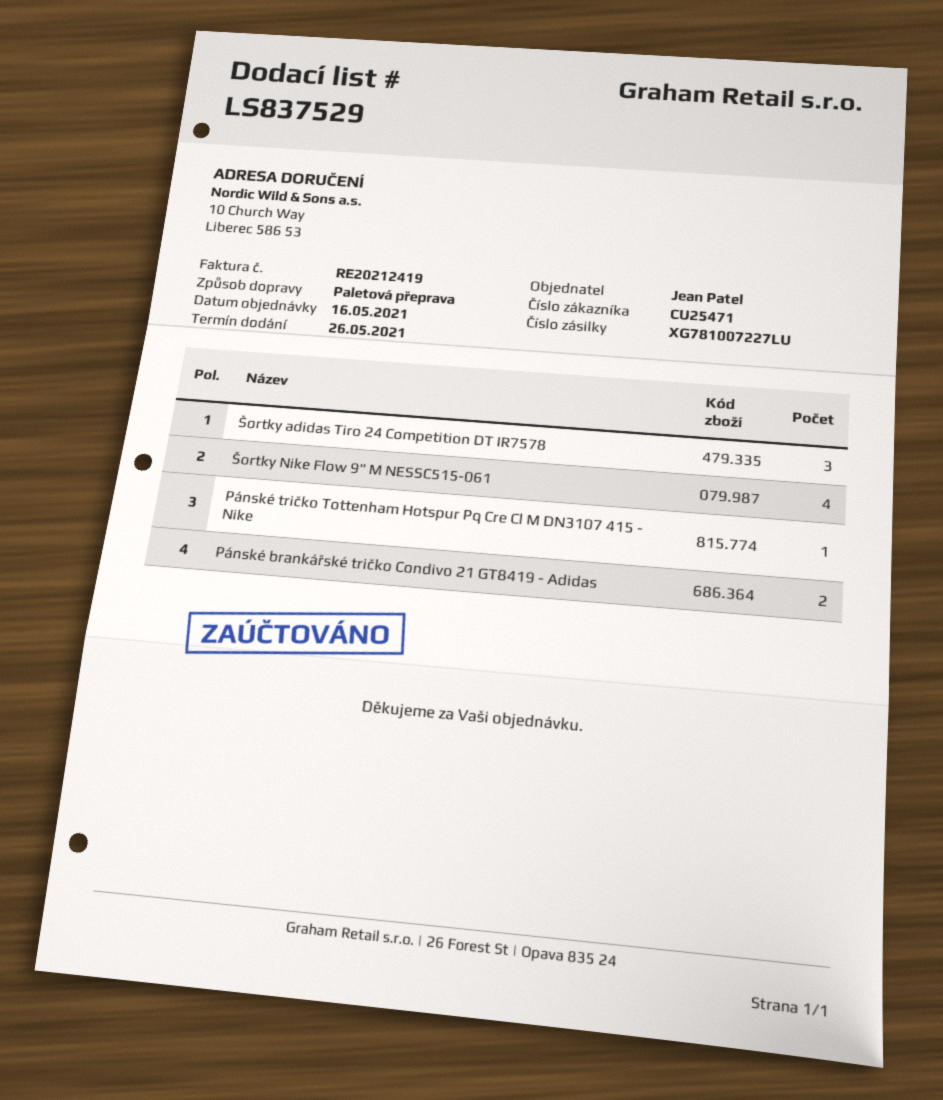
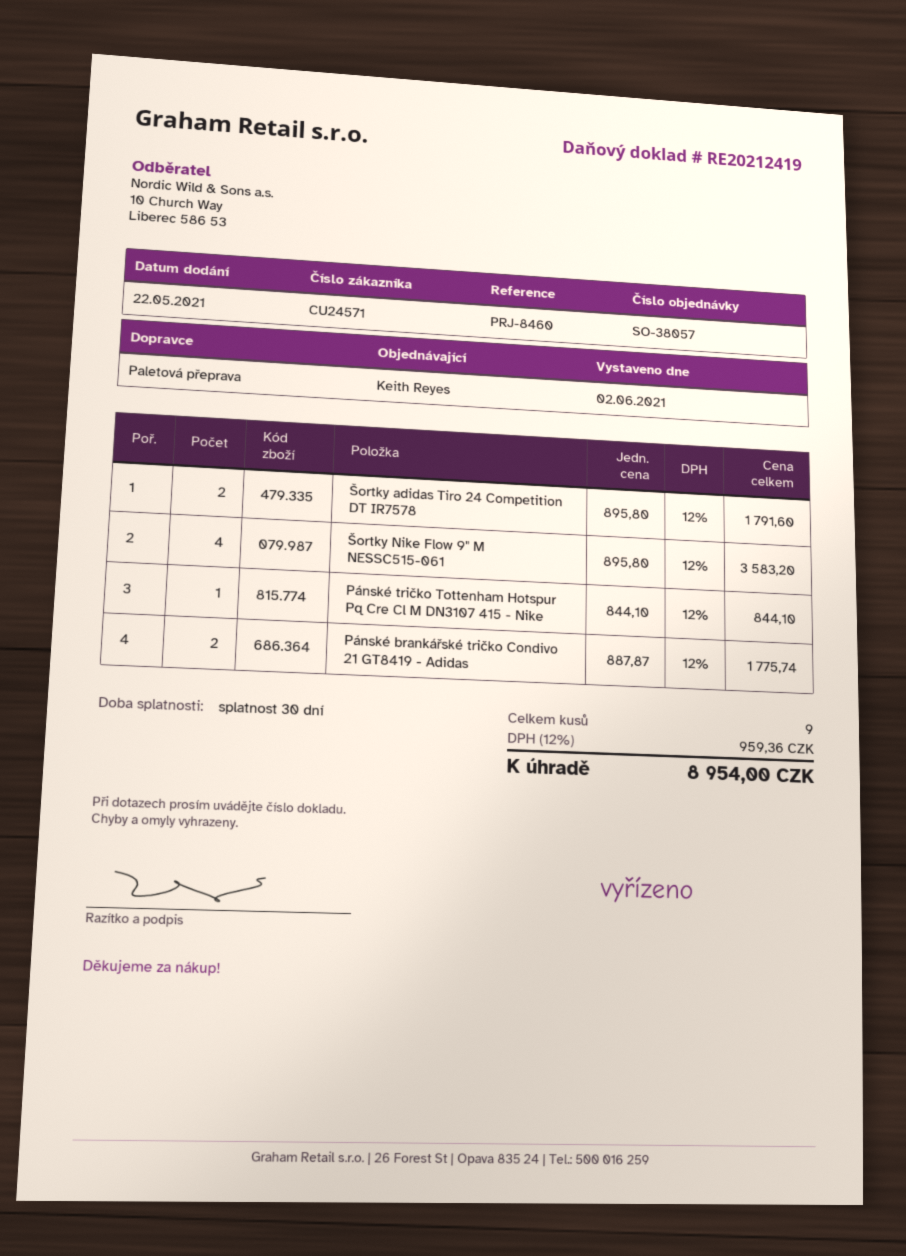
delivery date: 2021-05-26 -> 2021-05-22
customer number: CU25471 -> CU24571
ordered by: Jean Patel -> Keith Reyes
Šortky adidas Tiro 24 Competition DT IR7578: 3 -> 2

